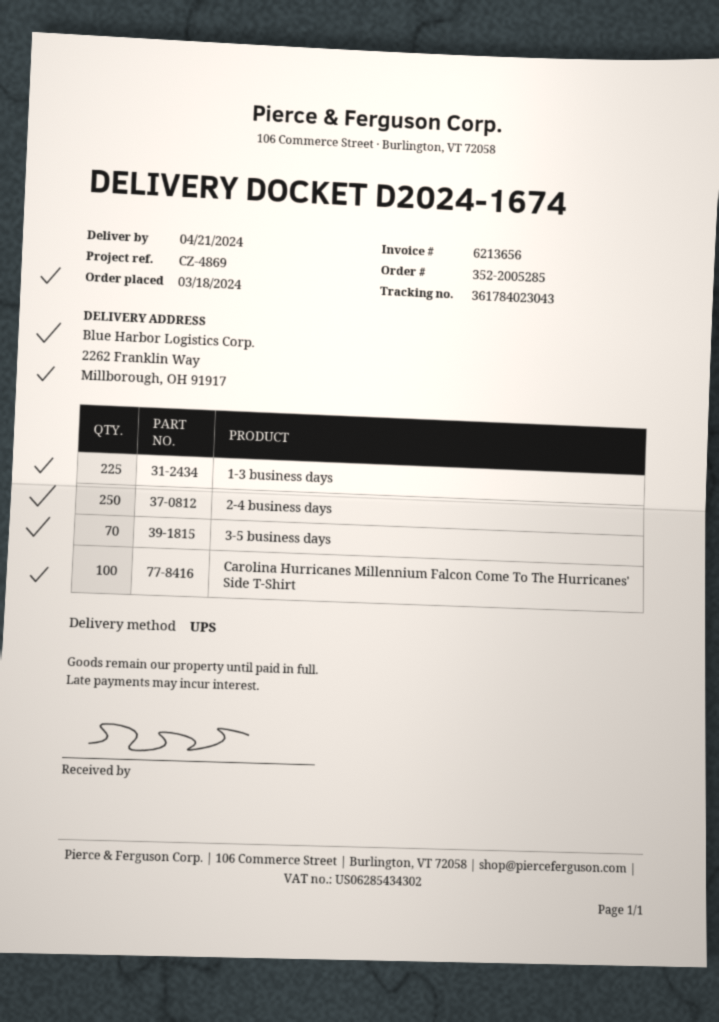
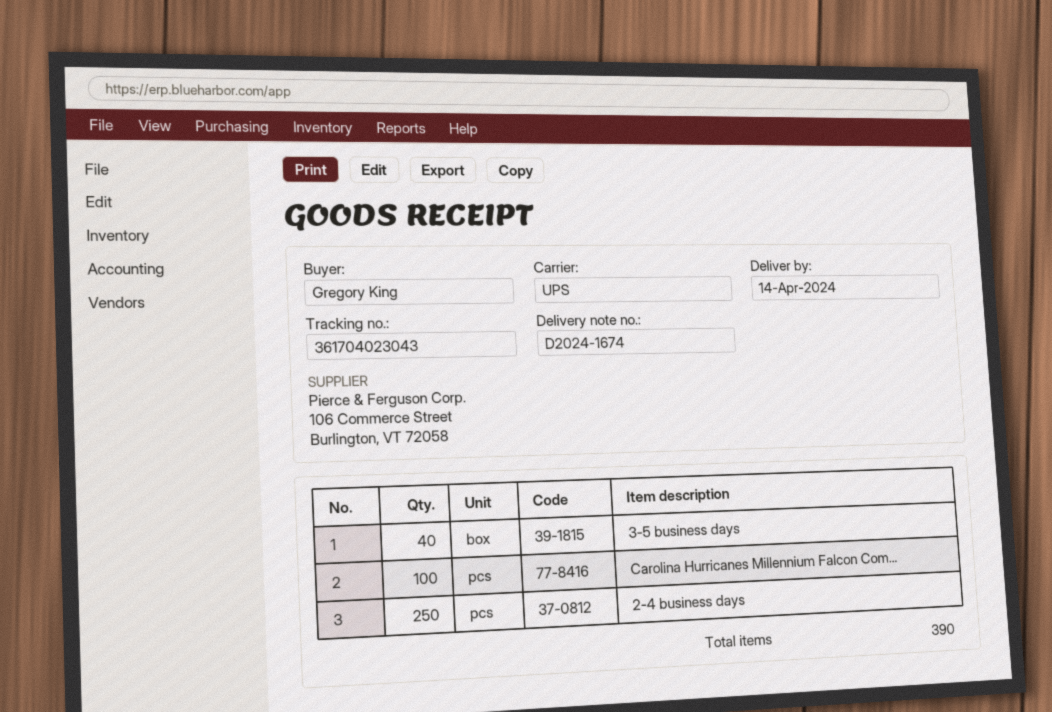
delivery date: 2024-04-21 -> 2024-04-14
tracking number: 361784023043 -> 361704023043
1-3 business days: 225 -> none
3-5 business days: 70 -> 40

